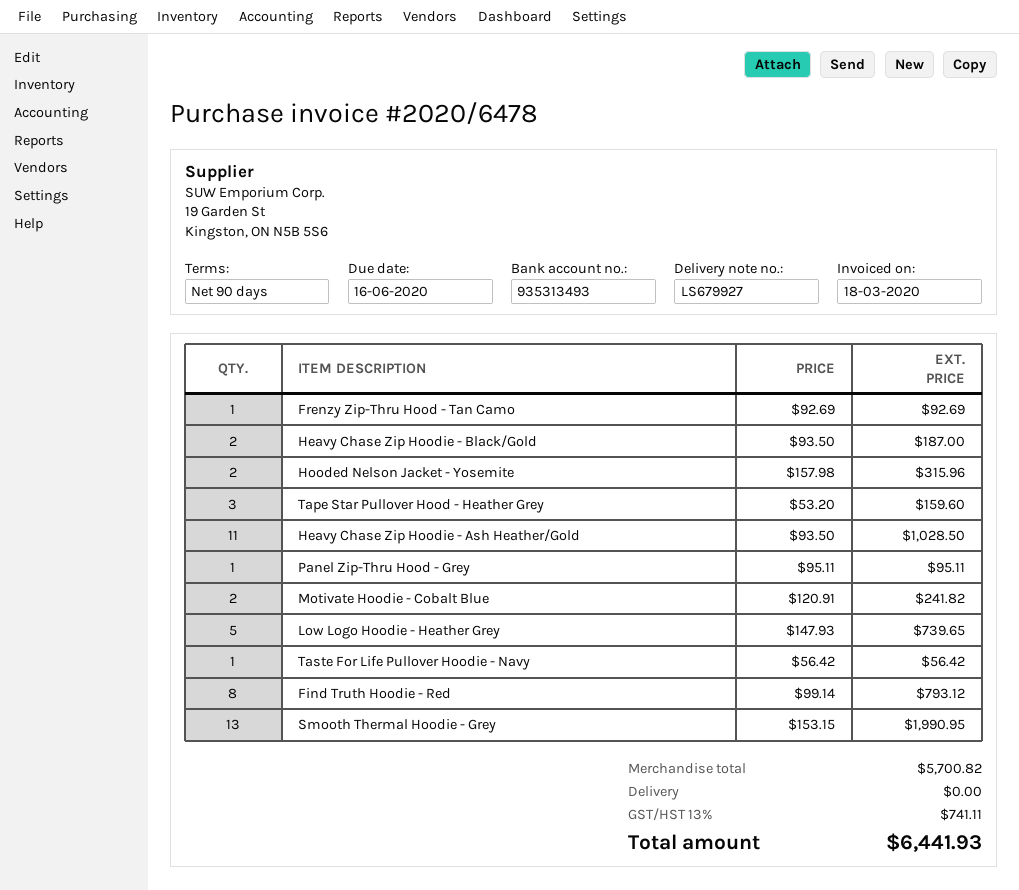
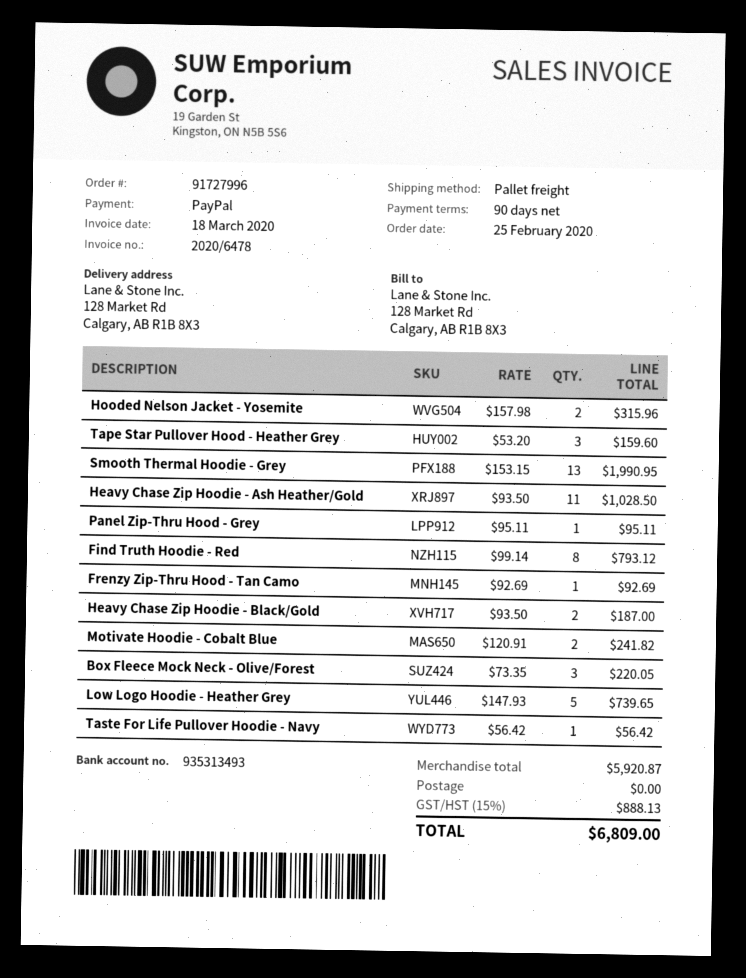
Box Fleece Mock Neck - Olive/Forest: none -> 3 x 73.35 = 220.05
subtotal: 5700.82 -> 5920.87
tax: 13% = 741.11 -> 15% = 888.13
total: 6441.93 -> 6809.00

